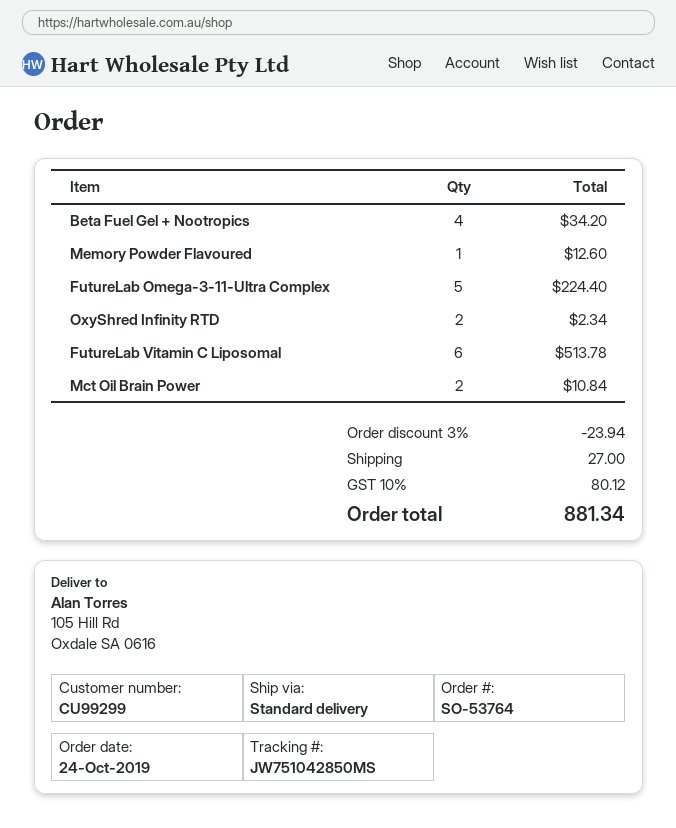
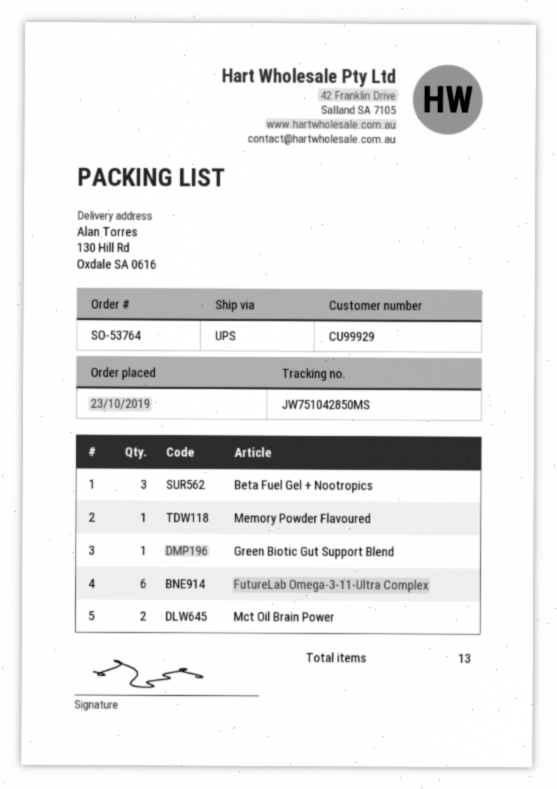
order date: 2019-10-24 -> 2019-10-23
customer number: CU99299 -> CU99929
shipping method: standard -> UPS
ship to: 105 Hill Rd, Oxdale SA 0616 -> 130 Hill Rd, Oxdale SA 0616
Beta Fuel Gel + Nootropics: 4 -> 3
FutureLab Omega-3-11-Ultra Complex: 5 -> 6
OxyShred Infinity RTD: 2 -> none
FutureLab Vitamin C Liposomal: 6 -> none
Green Biotic Gut Support Blend: none -> 1

